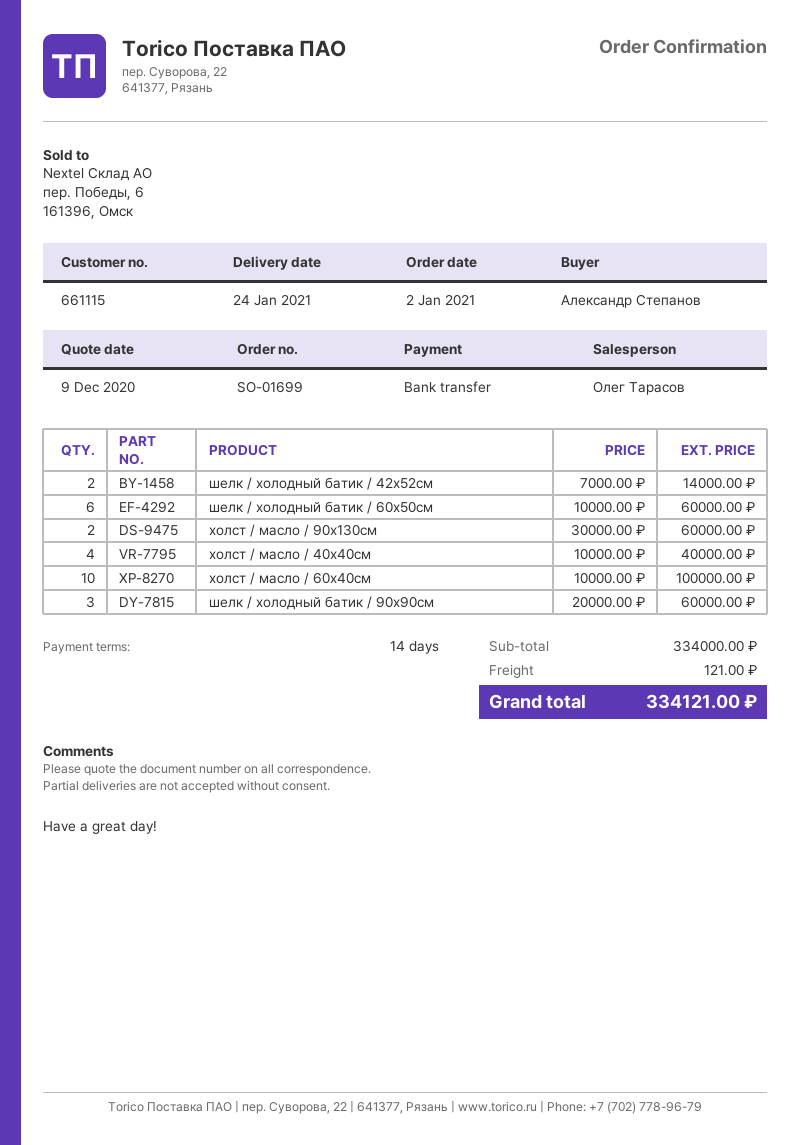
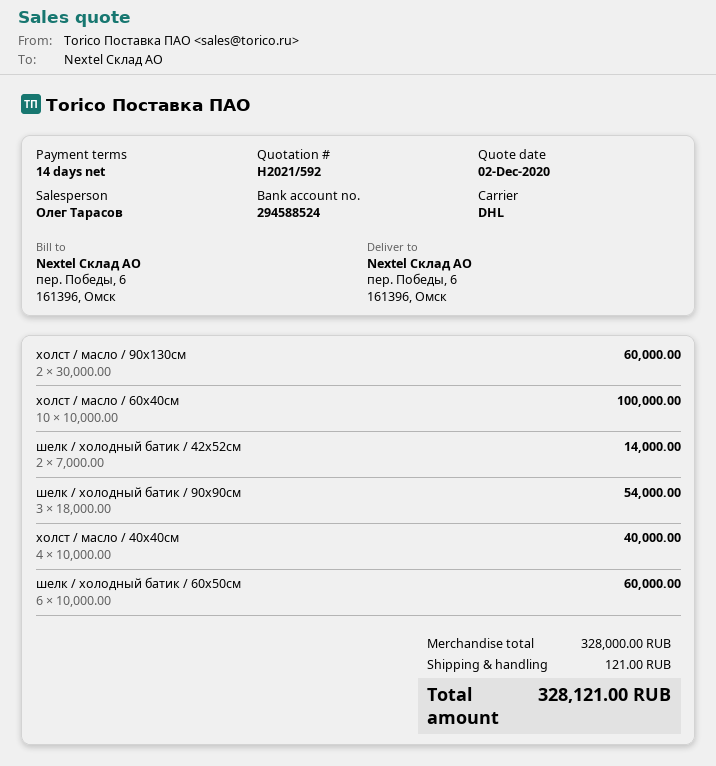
quote date: 2020-12-09 -> 2020-12-02
шелк / холодный батик / 90x90см: 3 x 20000.00 = 60000.00 -> 3 x 18000.00 = 54000.00
subtotal: 334000.00 -> 328000.00
total: 334121.00 -> 328121.00

